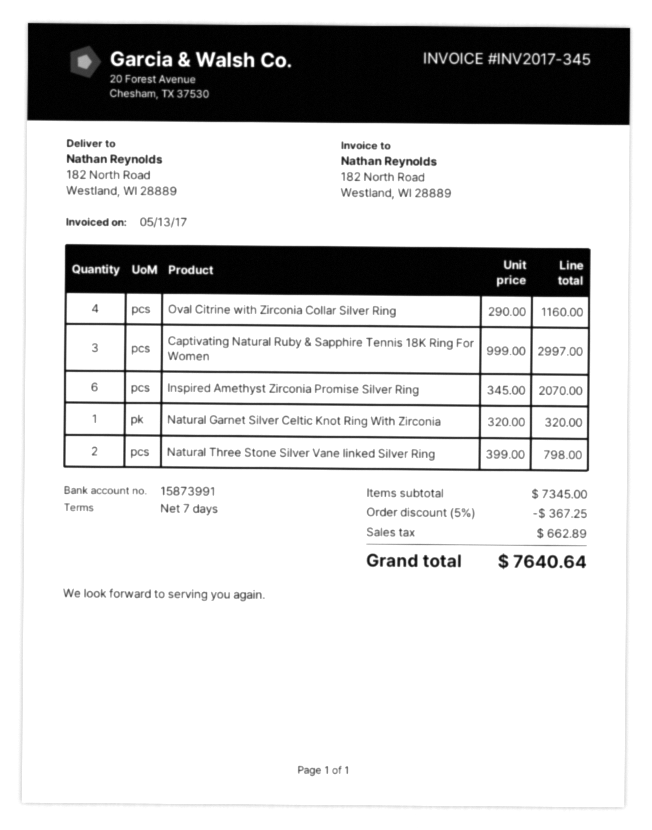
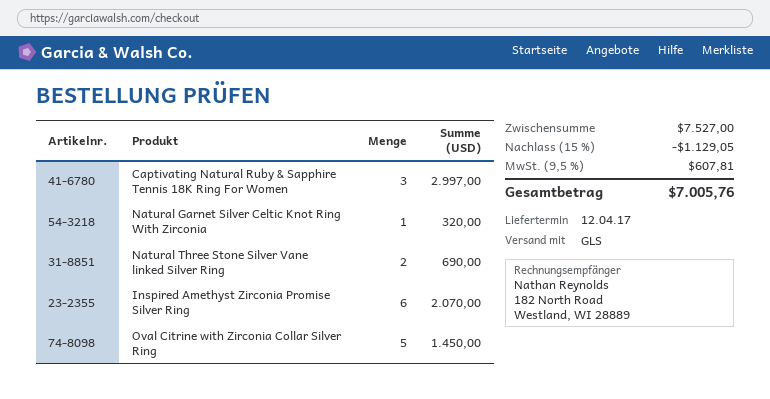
Oval Citrine with Zirconia Collar Silver Ring: 4 for 1160.00 -> 5 for 1450.00
Natural Three Stone Silver Vane linked Silver Ring: 2 for 798.00 -> 2 for 690.00
subtotal: 7345.00 -> 7527.00
discount: 5% = 367.25 -> 15% = 1129.05
tax: 662.89 -> 607.81
total: 7640.64 -> 7005.76

